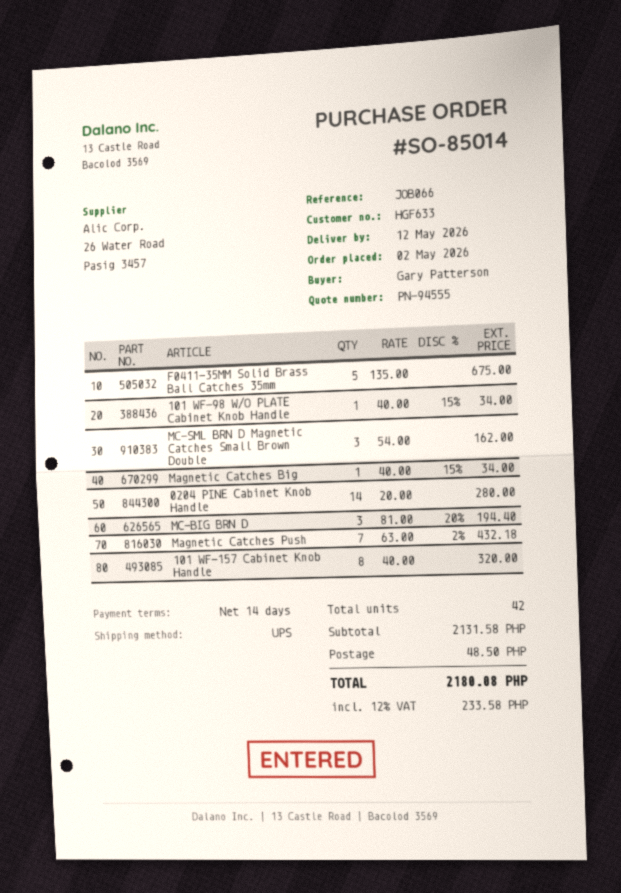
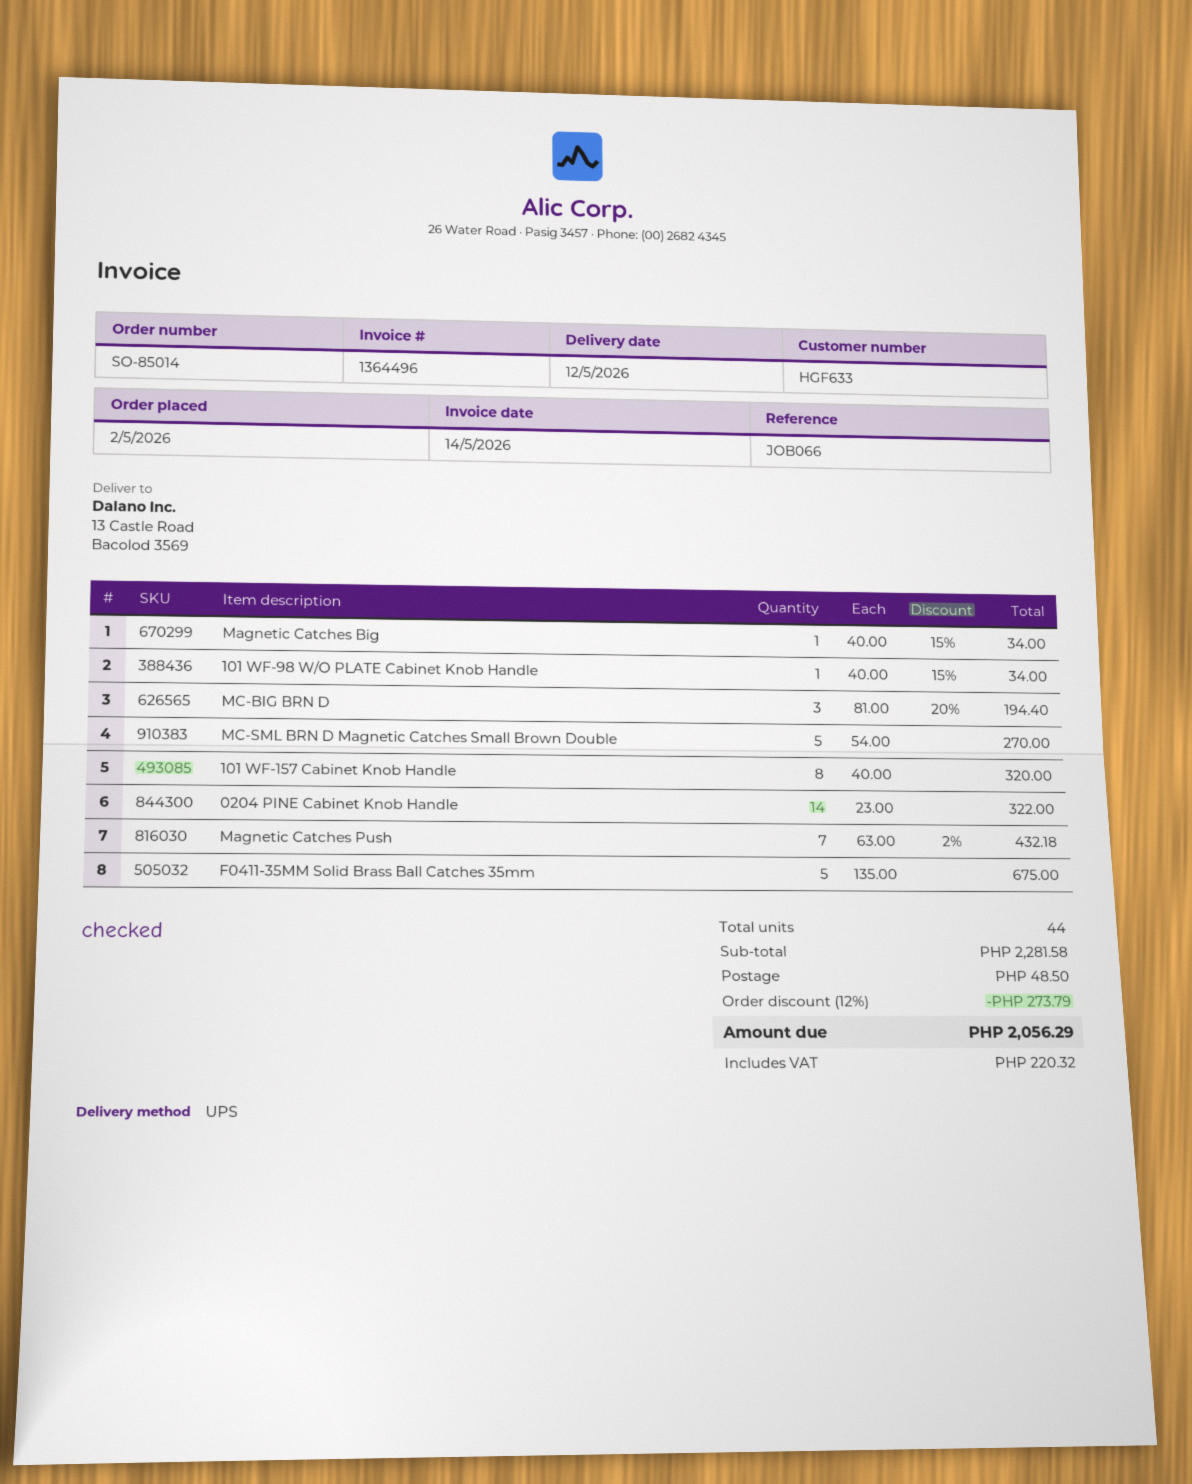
MC-SML BRN D Magnetic Catches Small Brown Double: 3 x 54.00 = 162.00 -> 5 x 54.00 = 270.00
0204 PINE Cabinet Knob Handle: 14 x 20.00 = 280.00 -> 14 x 23.00 = 322.00
total quantity: 42 -> 44
subtotal: 2131.58 -> 2281.58
discount: none -> 12% = 273.79
tax: 233.58 -> 220.32
total: 2180.08 -> 2056.29

